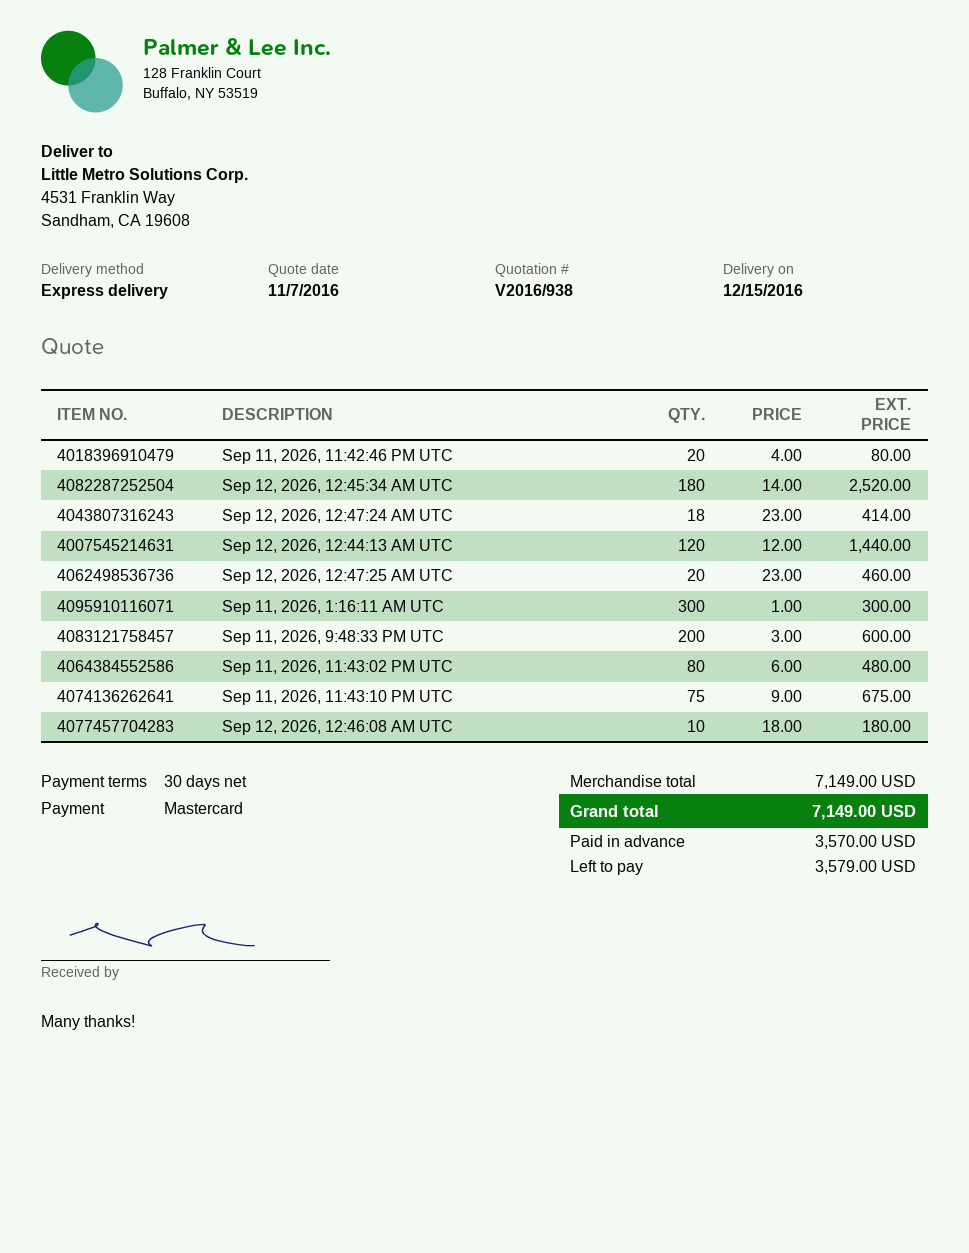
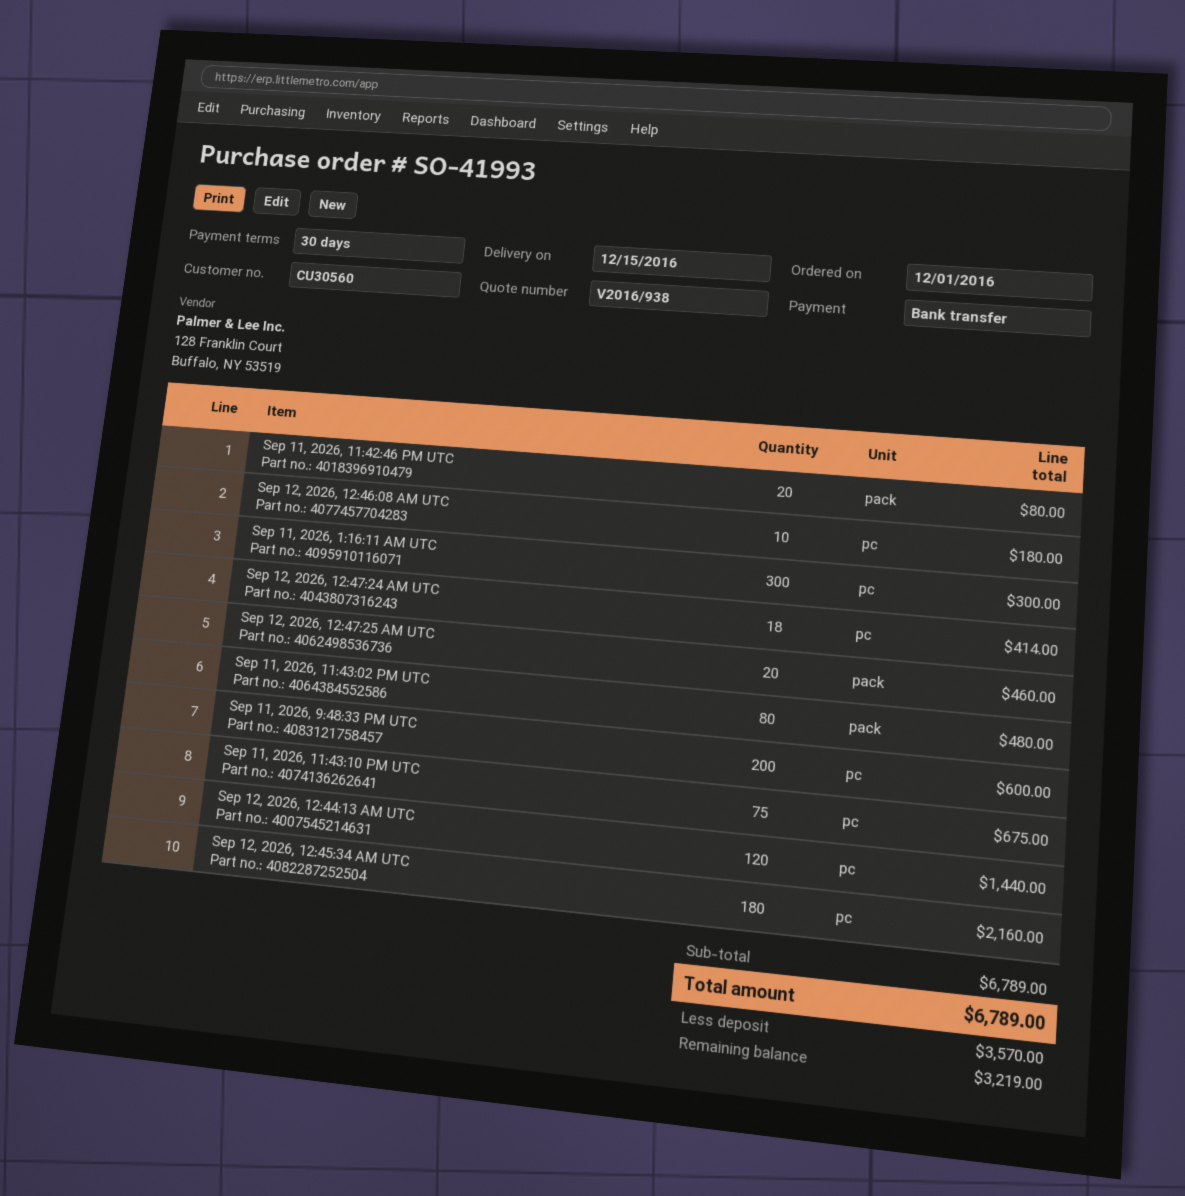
payment method: Mastercard -> bank transfer
Sep 12, 2026, 12:45:34 AM UTC: 180 for 2520.00 -> 180 for 2160.00
subtotal: 7149.00 -> 6789.00
total: 7149.00 -> 6789.00
balance: 3579.00 -> 3219.00

